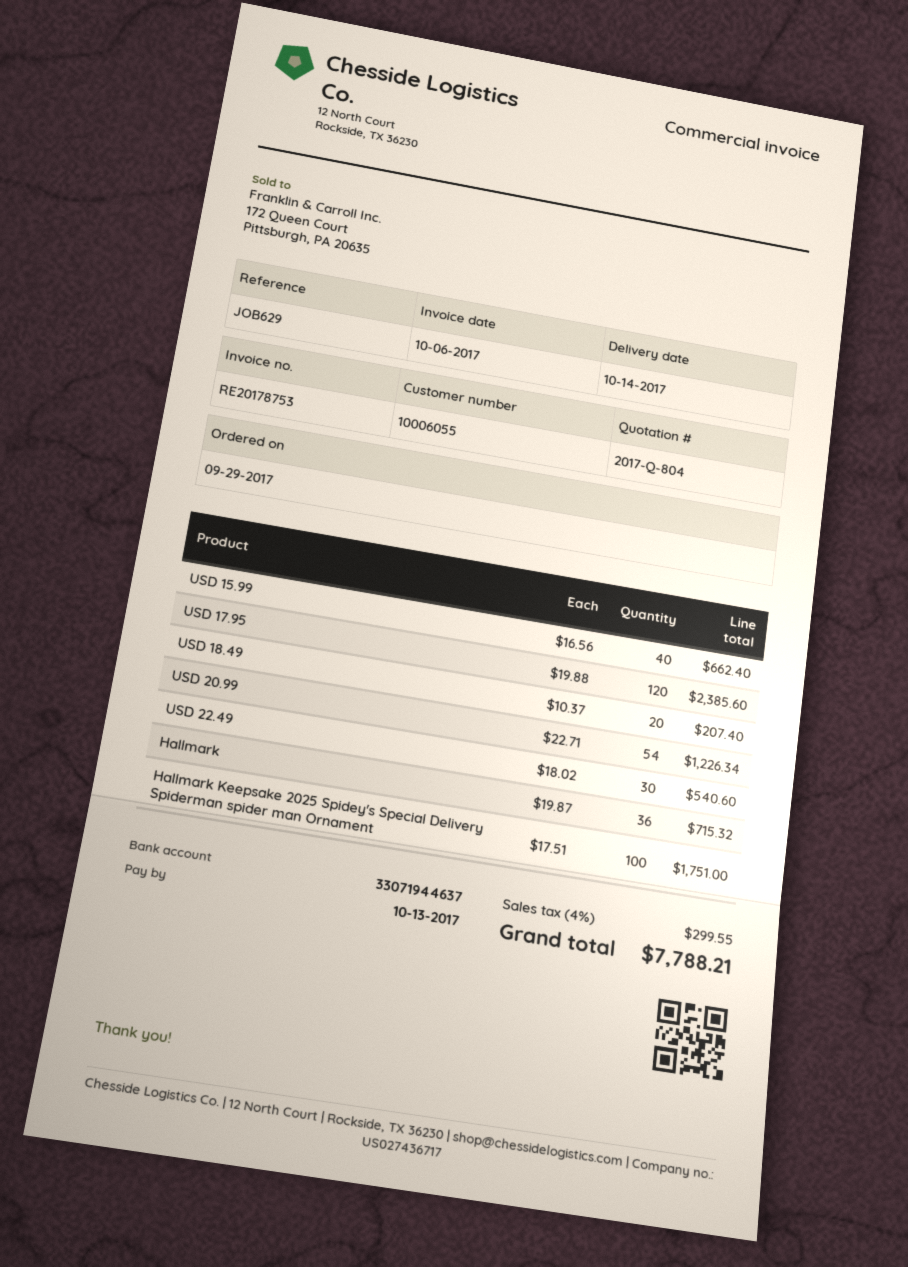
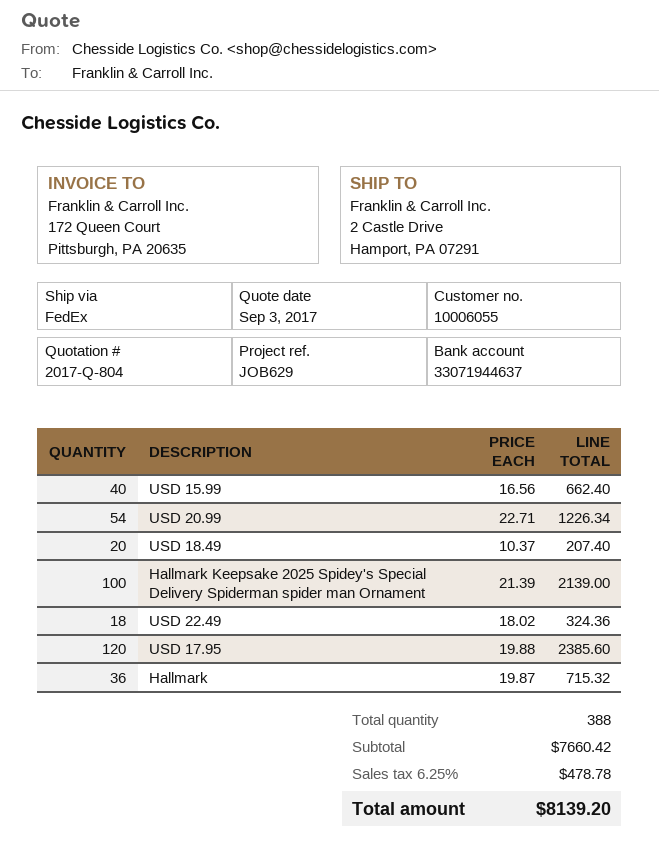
USD 22.49: 30 x 18.02 = 540.60 -> 18 x 18.02 = 324.36
Hallmark Keepsake 2025 Spidey's Special Delivery Spiderman spider man Ornament: 100 x 17.51 = 1751.00 -> 100 x 21.39 = 2139.00
tax: 4% = 299.55 -> 6.25% = 478.78
total: 7788.21 -> 8139.20

